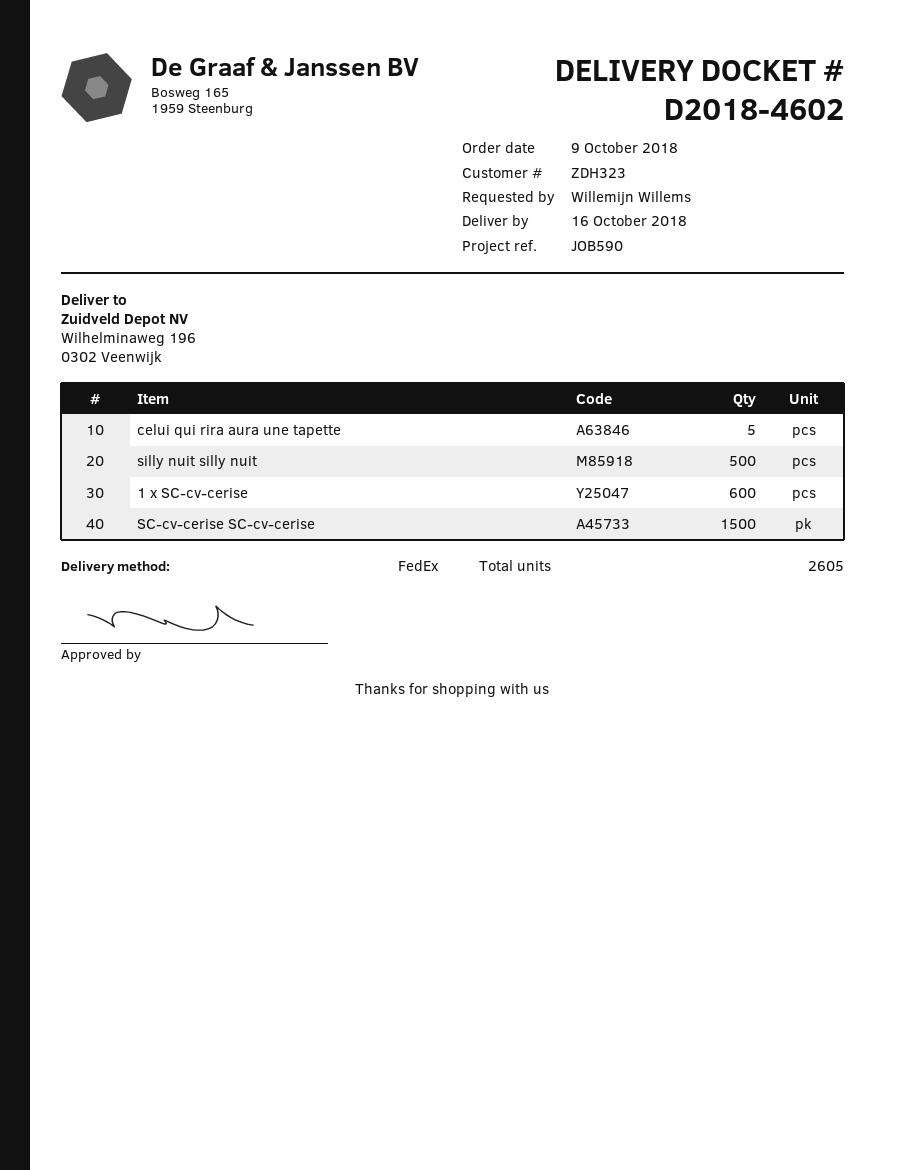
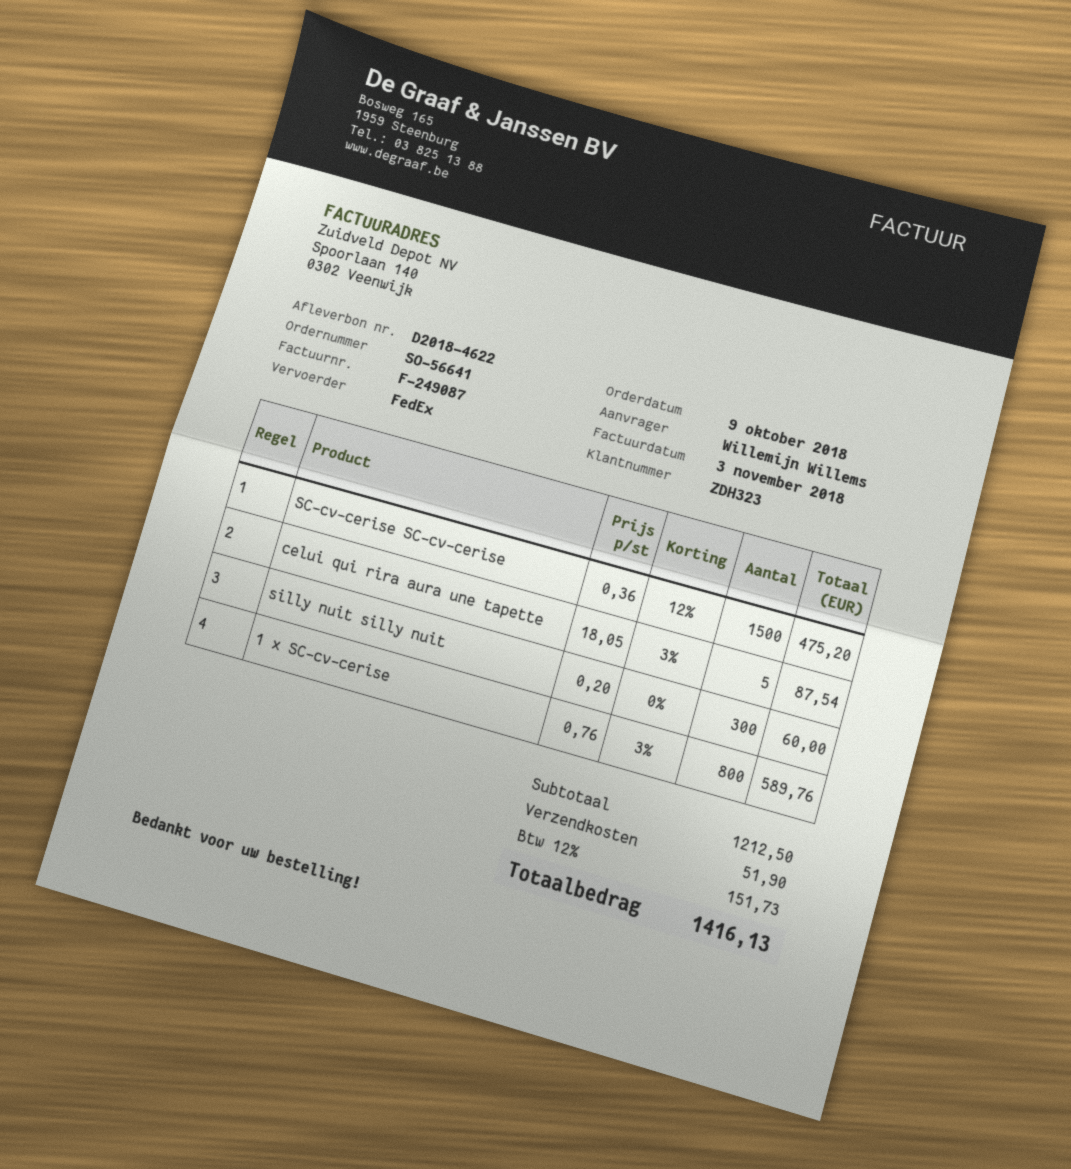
delivery note number: D2018-4602 -> D2018-4622
silly nuit silly nuit: 500 -> 300
1 x SC-cv-cerise: 600 -> 800

